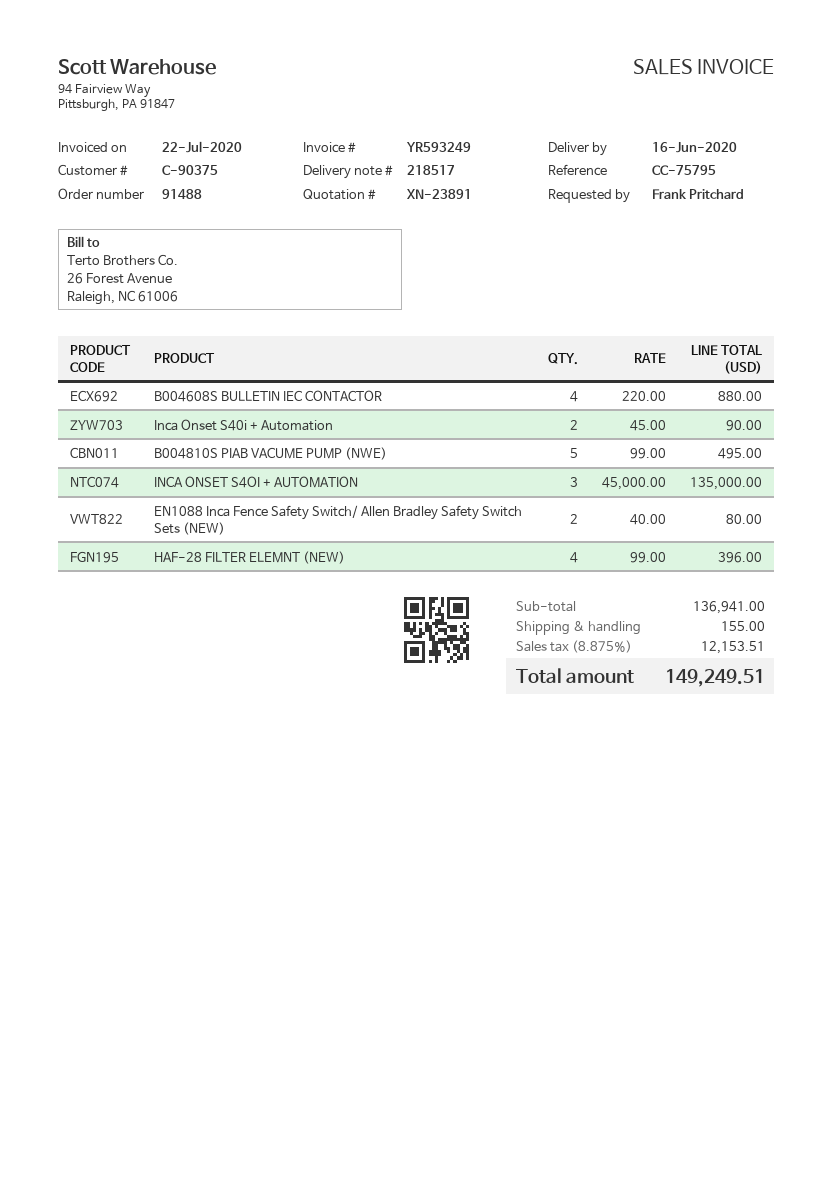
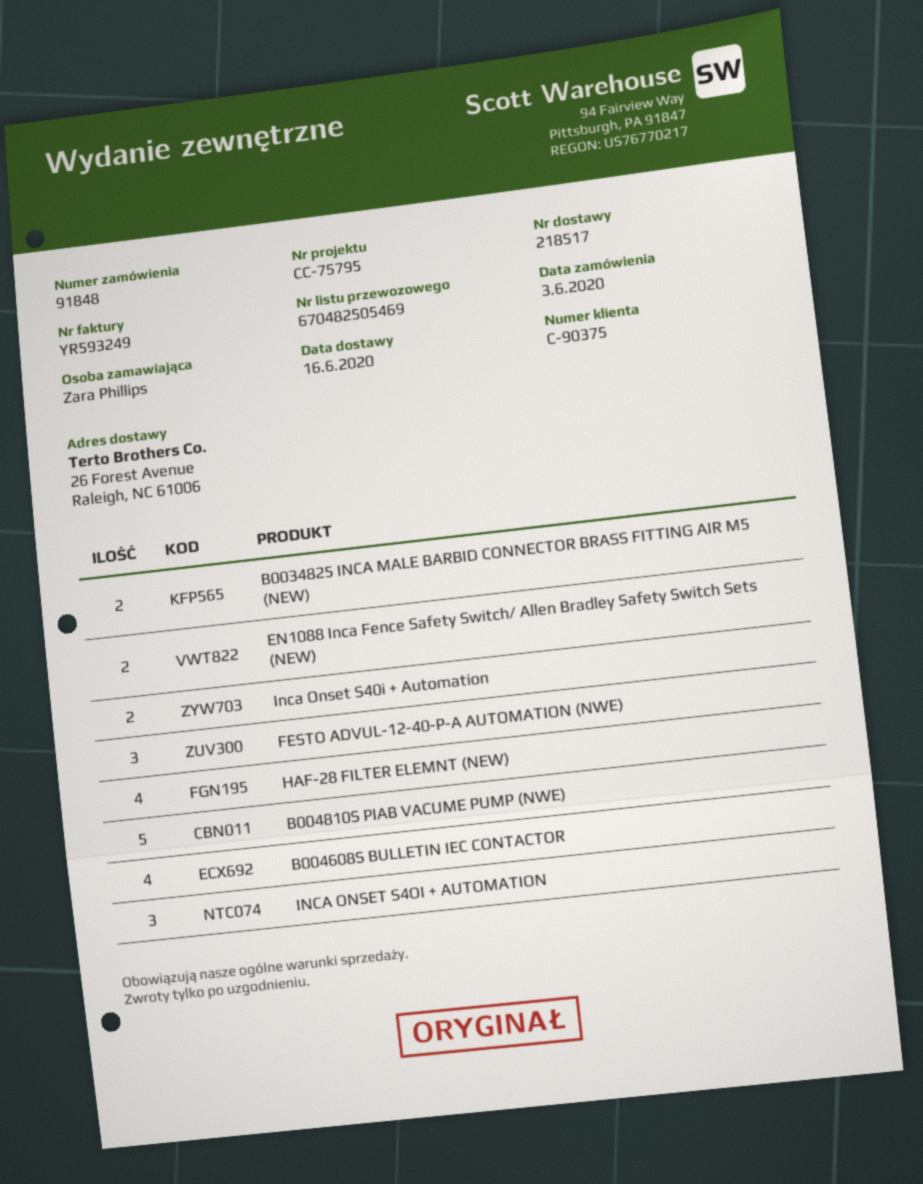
order number: 91488 -> 91848
ordered by: Frank Pritchard -> Zara Phillips
B0034825 INCA MALE BARBID CONNECTOR BRASS FITTING AIR M5 (NEW): none -> 2
FESTO ADVUL-12-40-P-A AUTOMATION (NWE): none -> 3

